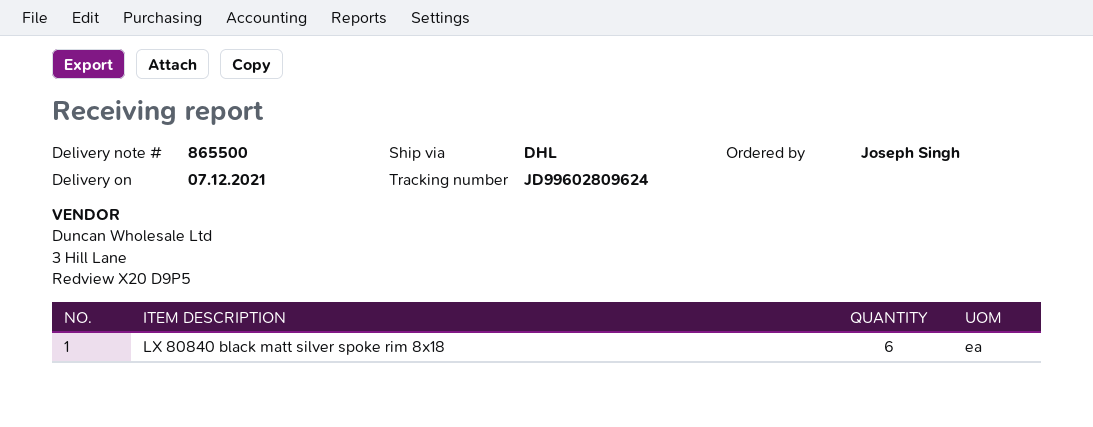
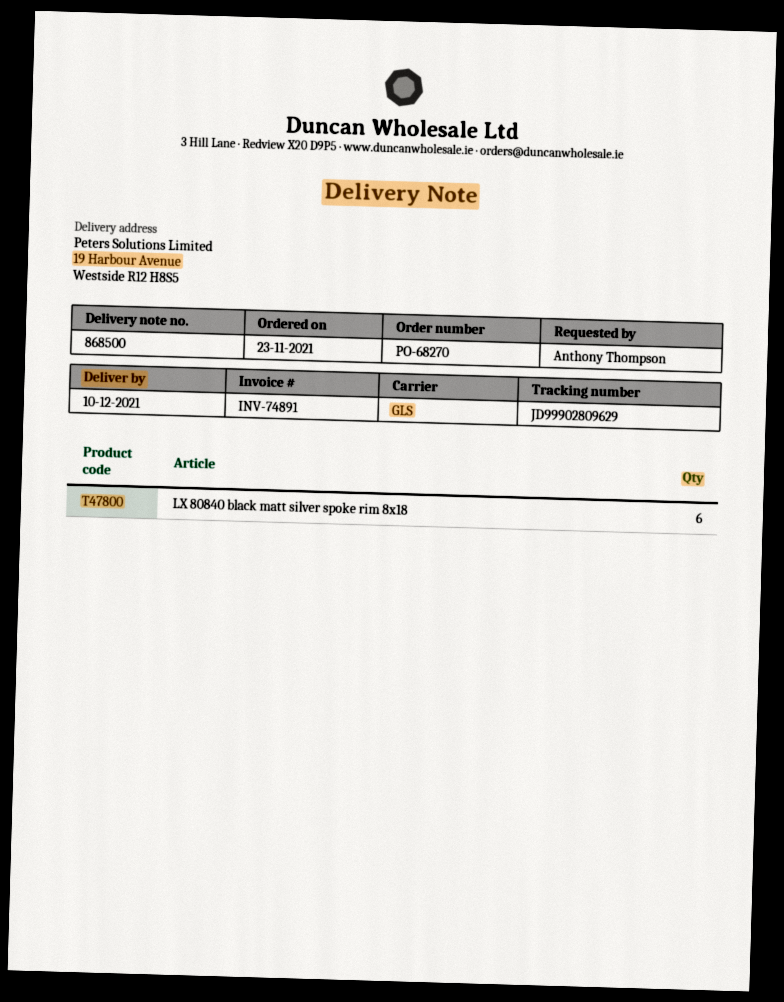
delivery note number: 865500 -> 868500
delivery date: 2021-12-07 -> 2021-12-10
ordered by: Joseph Singh -> Anthony Thompson
shipping method: DHL -> GLS
tracking number: JD99602809624 -> JD99902809629

